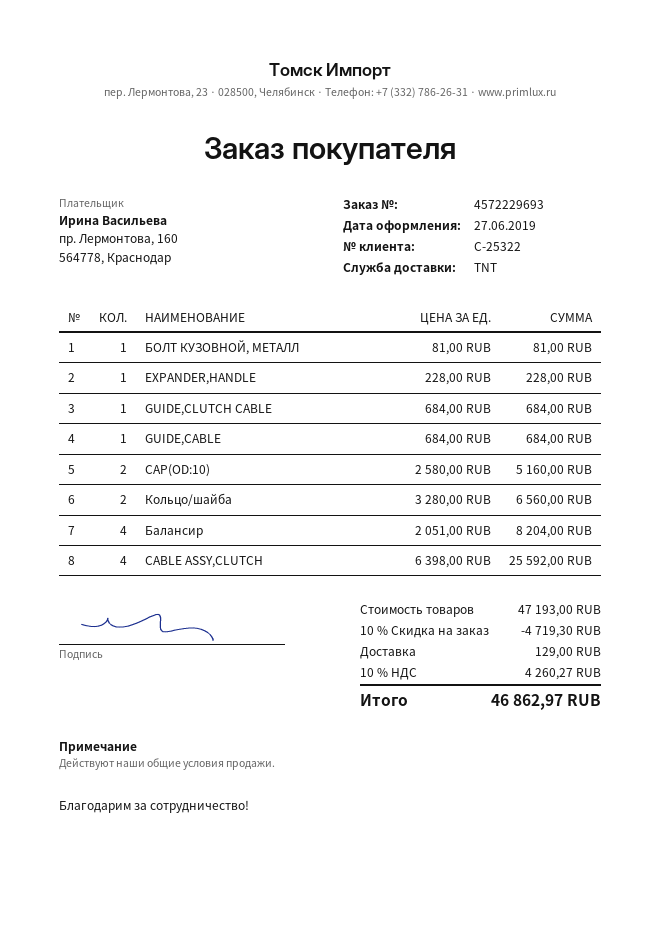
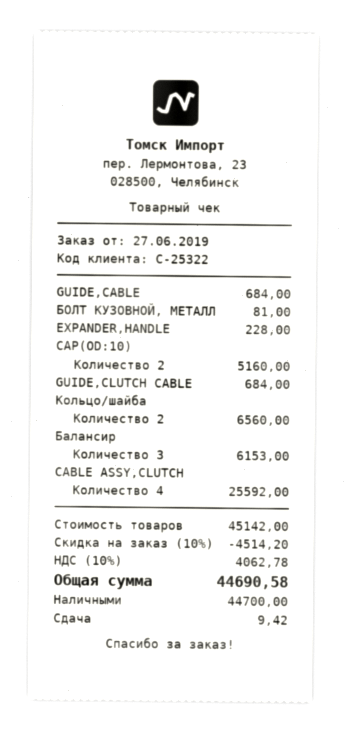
Балансир: 4 for 8204.00 -> 3 for 6153.00
subtotal: 47193.00 -> 45142.00
discount: 10% = 4719.30 -> 10% = 4514.20
shipping: 129.00 -> none
tax: 10% = 4260.27 -> 10% = 4062.78
total: 46862.97 -> 44690.58

